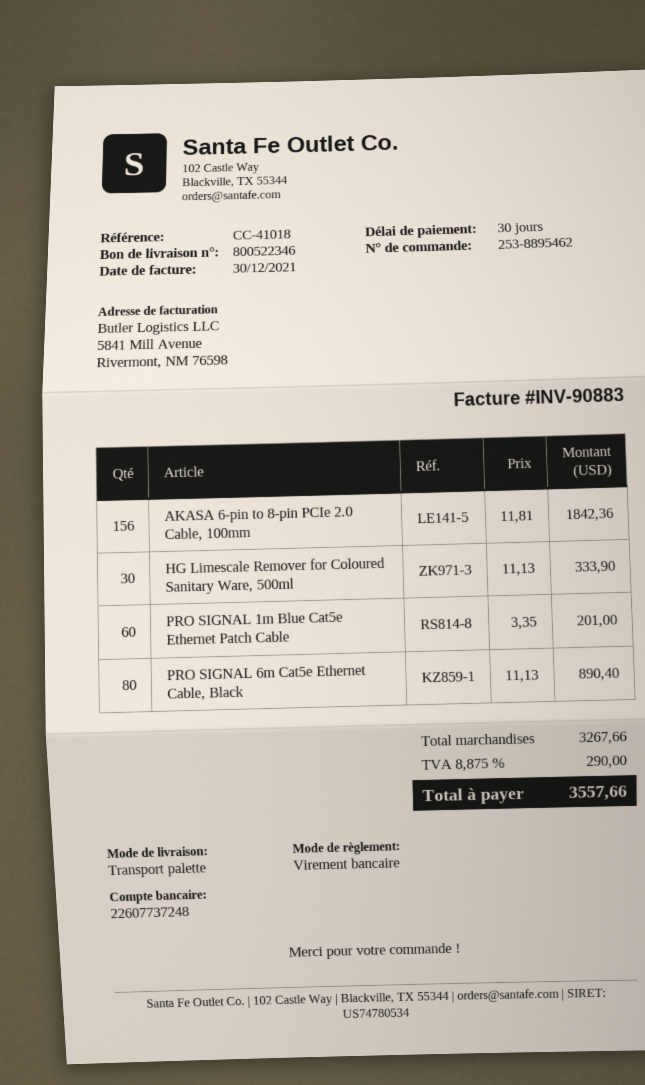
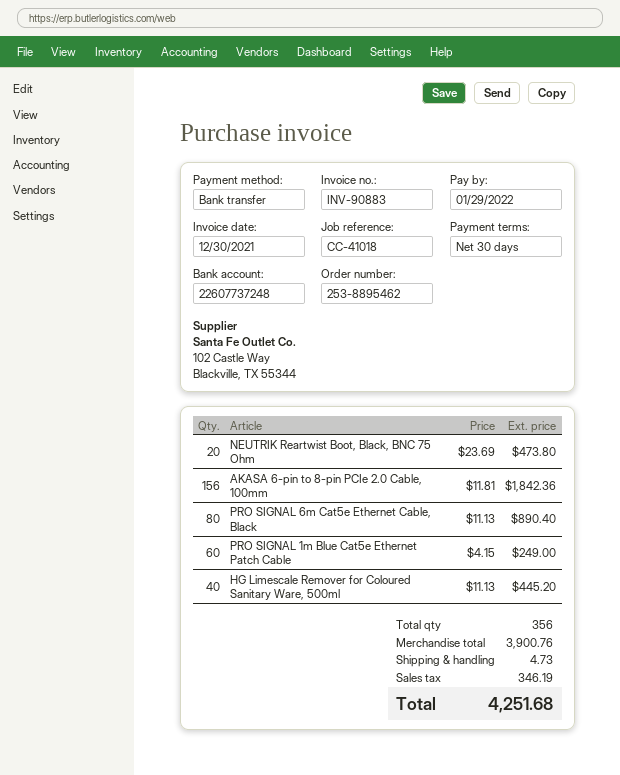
HG Limescale Remover for Coloured Sanitary Ware, 500ml: 30 x 11.13 = 333.90 -> 40 x 11.13 = 445.20
PRO SIGNAL 1m Blue Cat5e Ethernet Patch Cable: 60 x 3.35 = 201.00 -> 60 x 4.15 = 249.00
NEUTRIK Reartwist Boot, Black, BNC 75 Ohm: none -> 20 x 23.69 = 473.80
subtotal: 3267.66 -> 3900.76
shipping: none -> 4.73
tax: 290.00 -> 346.19
total: 3557.66 -> 4251.68

